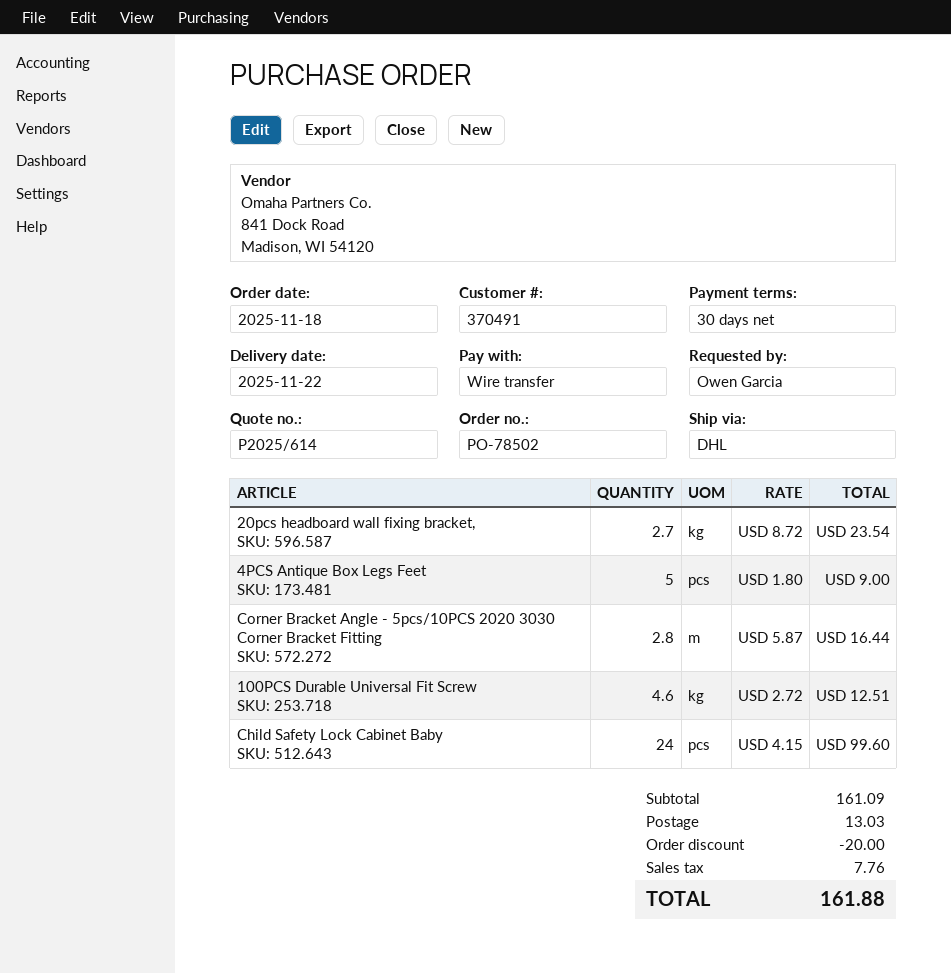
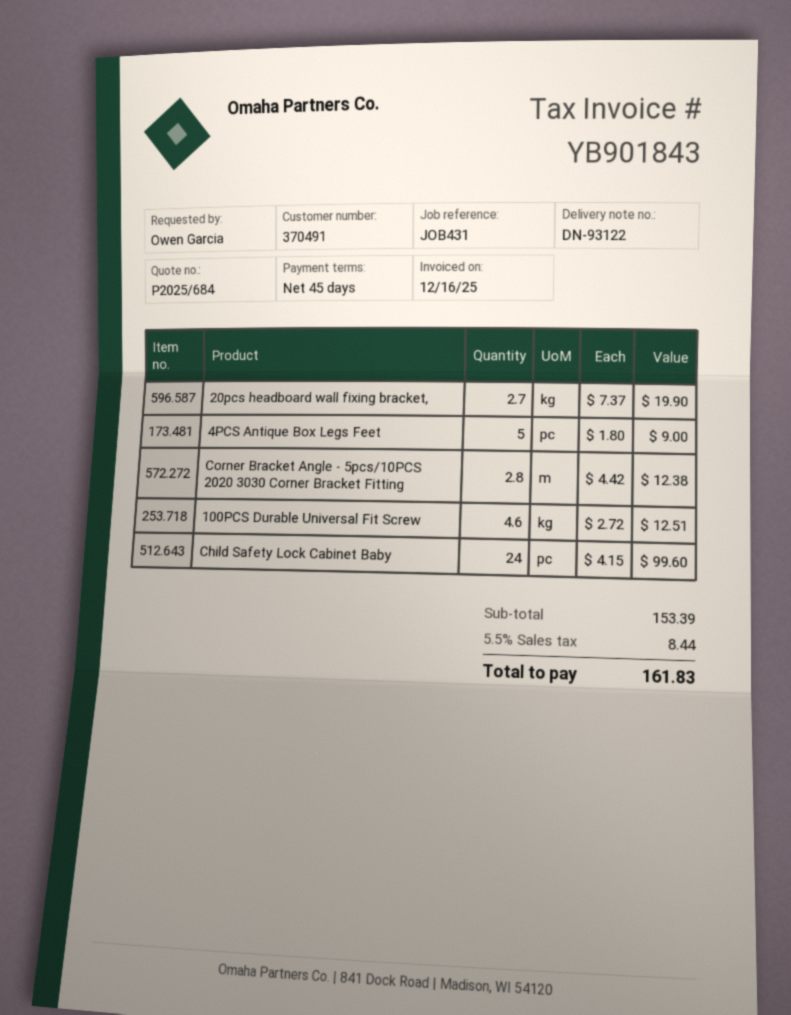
quote number: P2025/614 -> P2025/684
payment terms: 30 days -> 45 days
20pcs headboard wall fixing bracket,: 2.7 x 8.72 = 23.54 -> 2.7 x 7.37 = 19.90
Corner Bracket Angle - 5pcs/10PCS 2020 3030 Corner Bracket Fitting: 2.8 x 5.87 = 16.44 -> 2.8 x 4.42 = 12.38
subtotal: 161.09 -> 153.39
discount: 20.00 -> none
shipping: 13.03 -> none
tax: 7.76 -> 8.44
total: 161.88 -> 161.83

